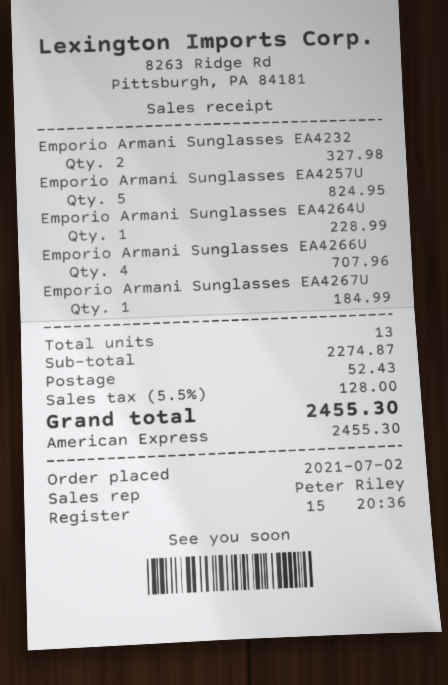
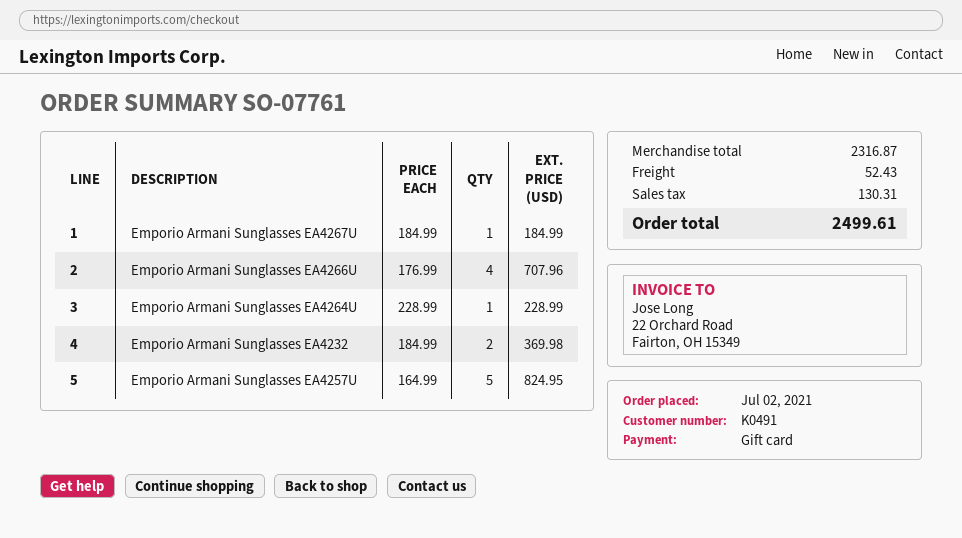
payment method: American Express -> gift card
Emporio Armani Sunglasses EA4232: 2 for 327.98 -> 2 for 369.98
subtotal: 2274.87 -> 2316.87
tax: 128.00 -> 130.31
total: 2455.30 -> 2499.61

